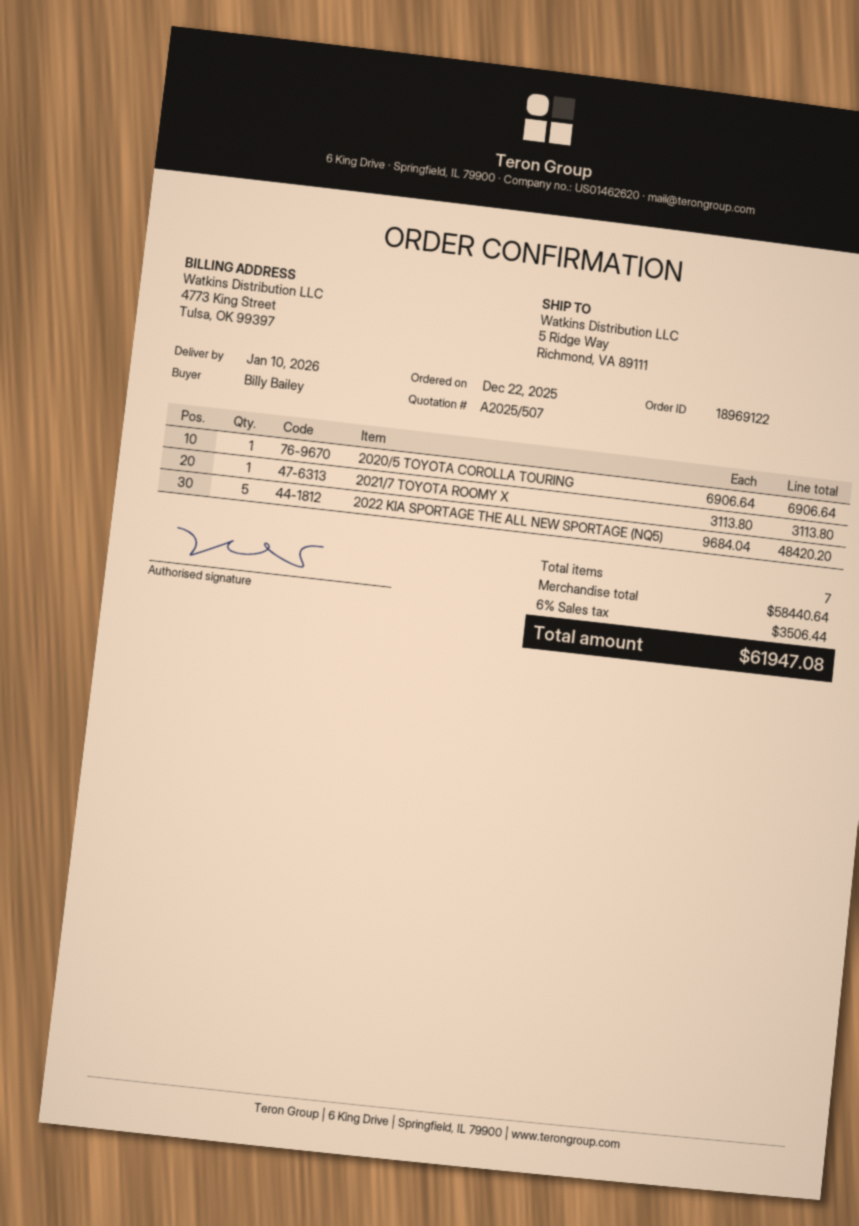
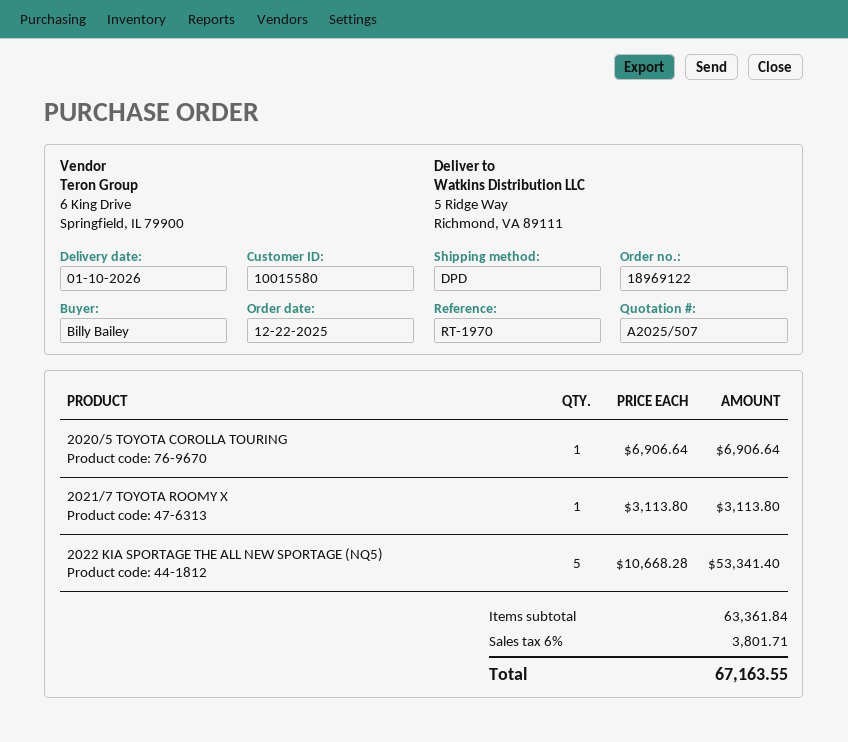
2022 KIA SPORTAGE THE ALL NEW SPORTAGE (NQ5): 5 x 9684.04 = 48420.20 -> 5 x 10668.28 = 53341.40
subtotal: 58440.64 -> 63361.84
tax: 6% = 3506.44 -> 6% = 3801.71
total: 61947.08 -> 67163.55

